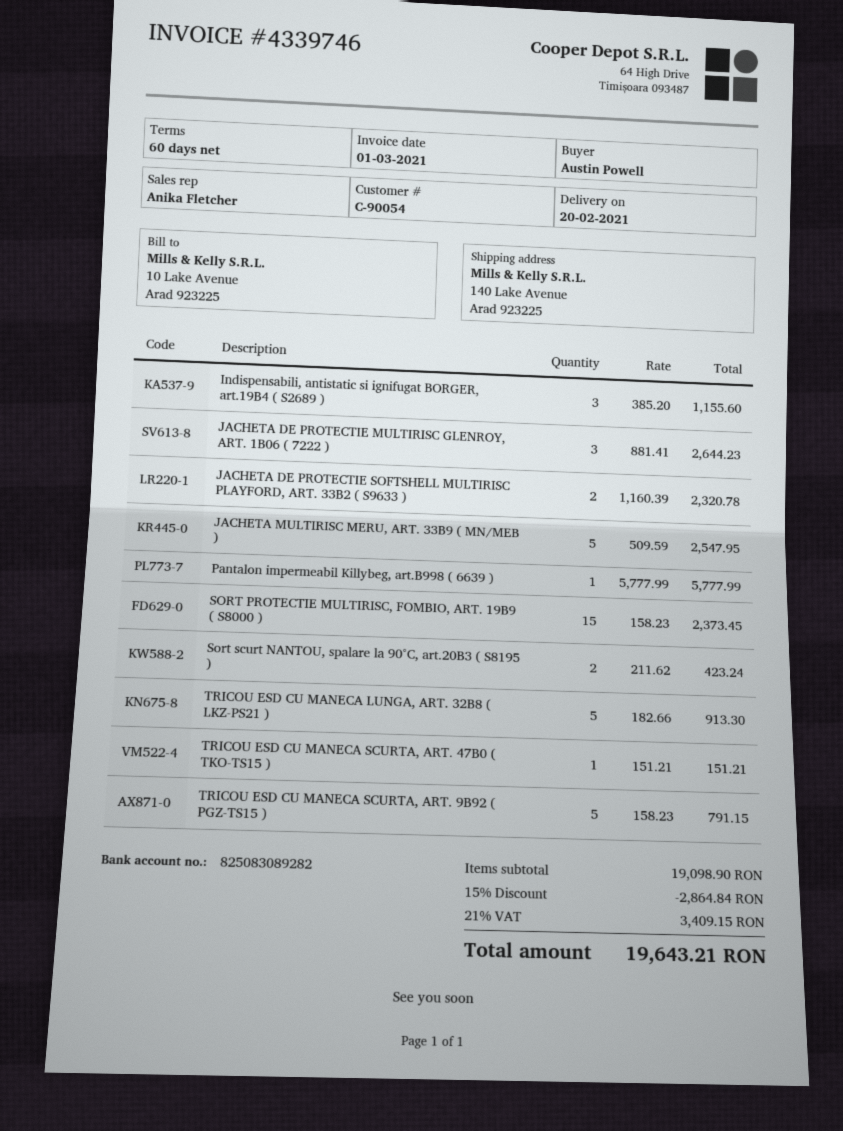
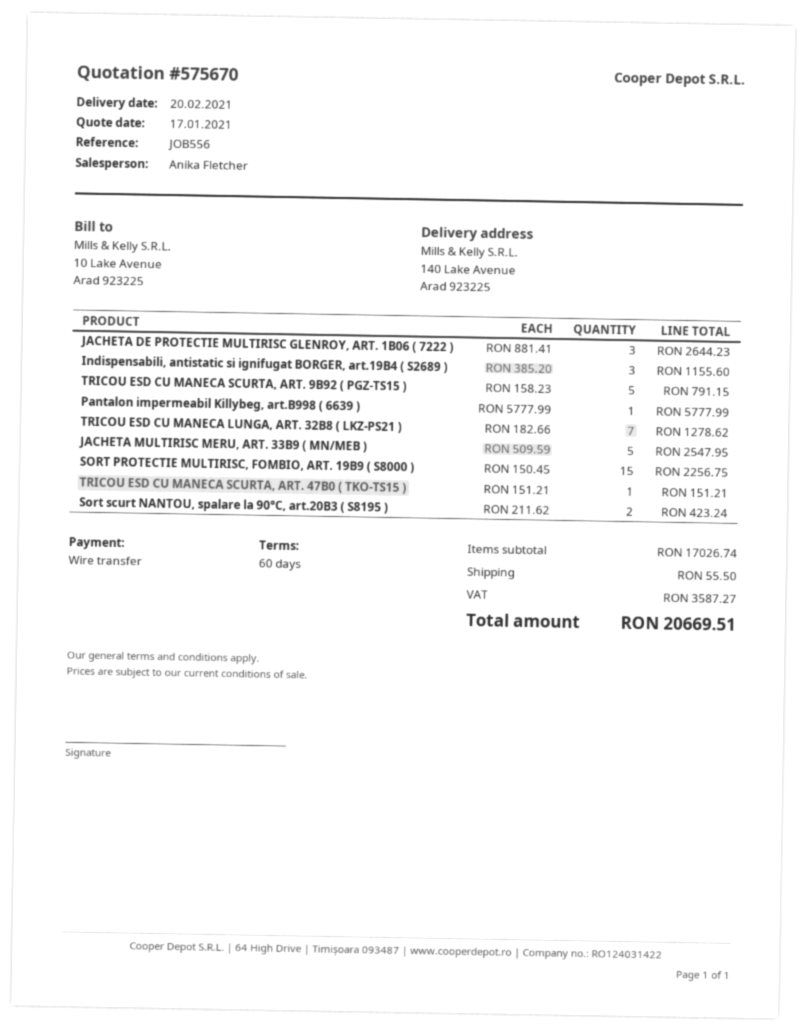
JACHETA DE PROTECTIE SOFTSHELL MULTIRISC PLAYFORD, ART. 33B2 ( S9633 ): 2 x 1160.39 = 2320.78 -> none
SORT PROTECTIE MULTIRISC, FOMBIO, ART. 19B9 ( S8000 ): 15 x 158.23 = 2373.45 -> 15 x 150.45 = 2256.75
TRICOU ESD CU MANECA LUNGA, ART. 32B8 ( LKZ-PS21 ): 5 x 182.66 = 913.30 -> 7 x 182.66 = 1278.62
subtotal: 19098.90 -> 17026.74
discount: 15% = 2864.84 -> none
shipping: none -> 55.50
tax: 3409.15 -> 3587.27
total: 19643.21 -> 20669.51

